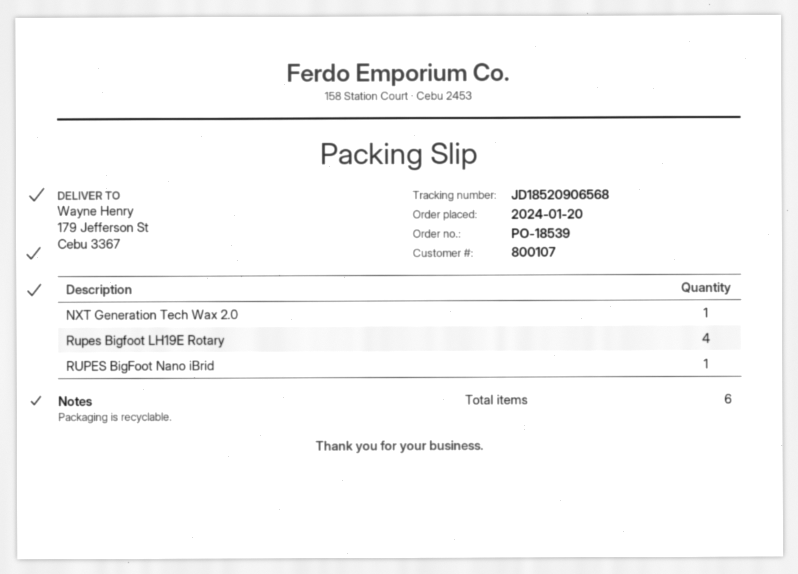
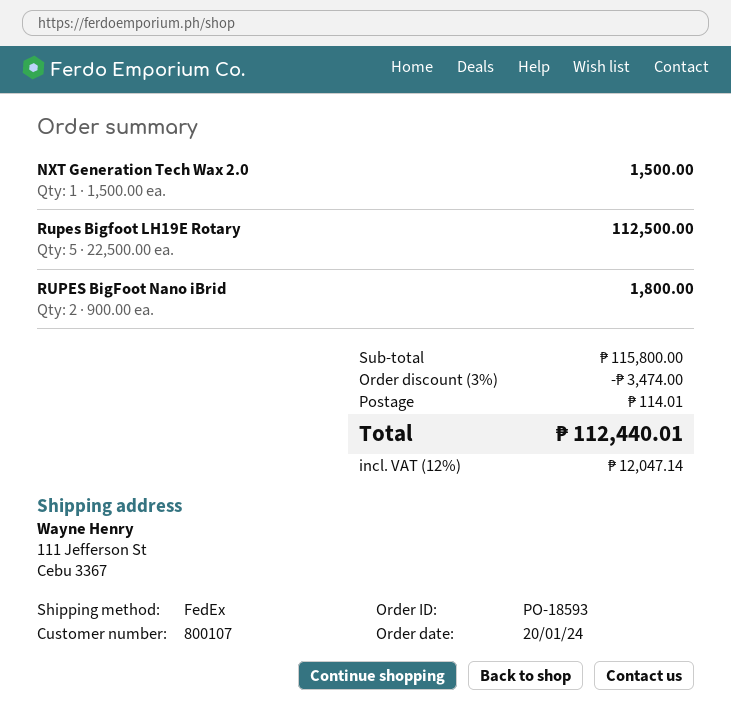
order number: PO-18539 -> PO-18593
ship to: 179 Jefferson St, Cebu 3367 -> 111 Jefferson St, Cebu 3367
Rupes Bigfoot LH19E Rotary: 4 -> 5
RUPES BigFoot Nano iBrid: 1 -> 2

